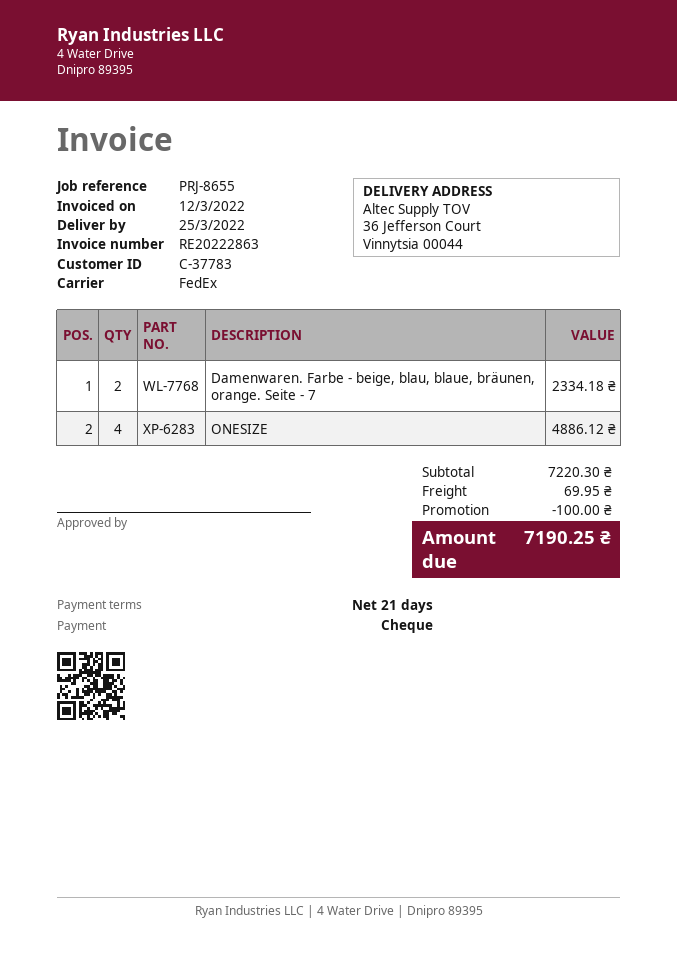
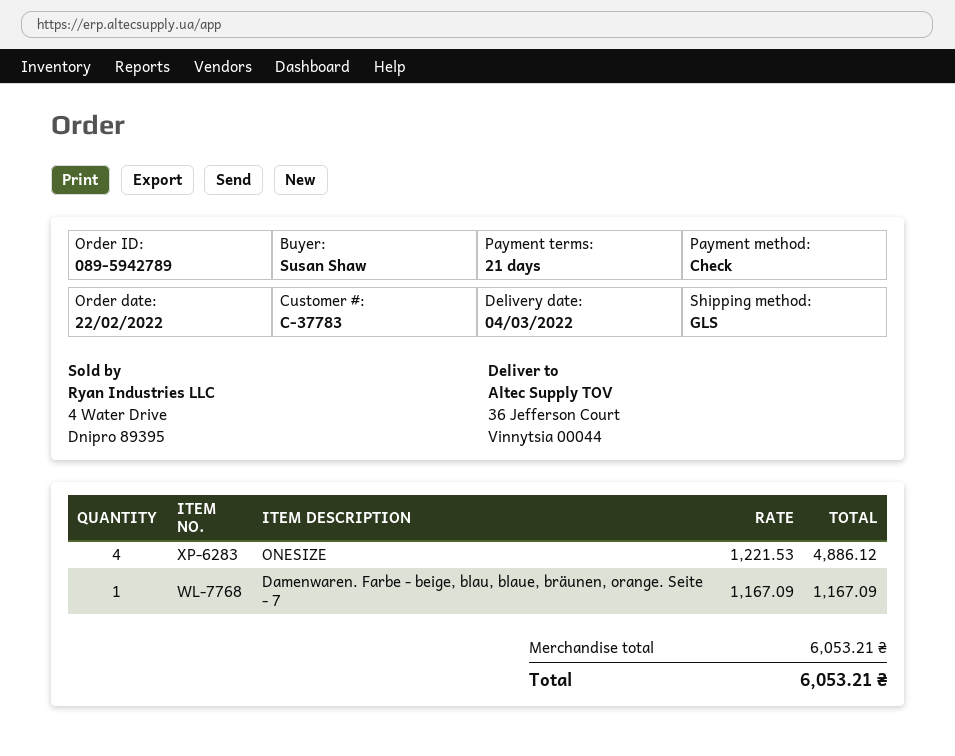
delivery date: 2022-03-25 -> 2022-03-04
shipping method: FedEx -> GLS
Damenwaren. Farbe - beige, blau, blaue, bräunen, orange. Seite - 7: 2 for 2334.18 -> 1 for 1167.09
subtotal: 7220.30 -> 6053.21
discount: 100.00 -> none
shipping: 69.95 -> none
total: 7190.25 -> 6053.21

